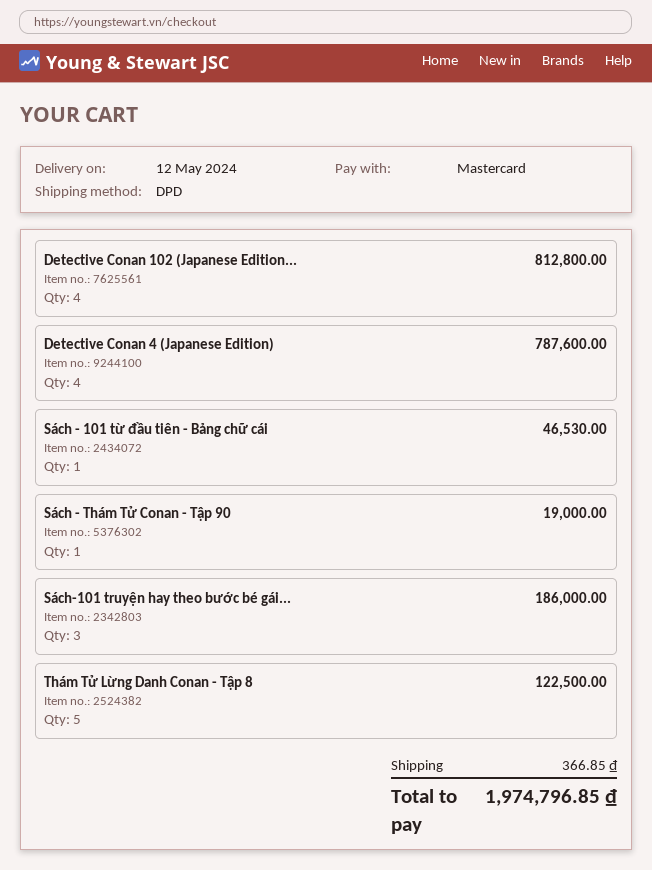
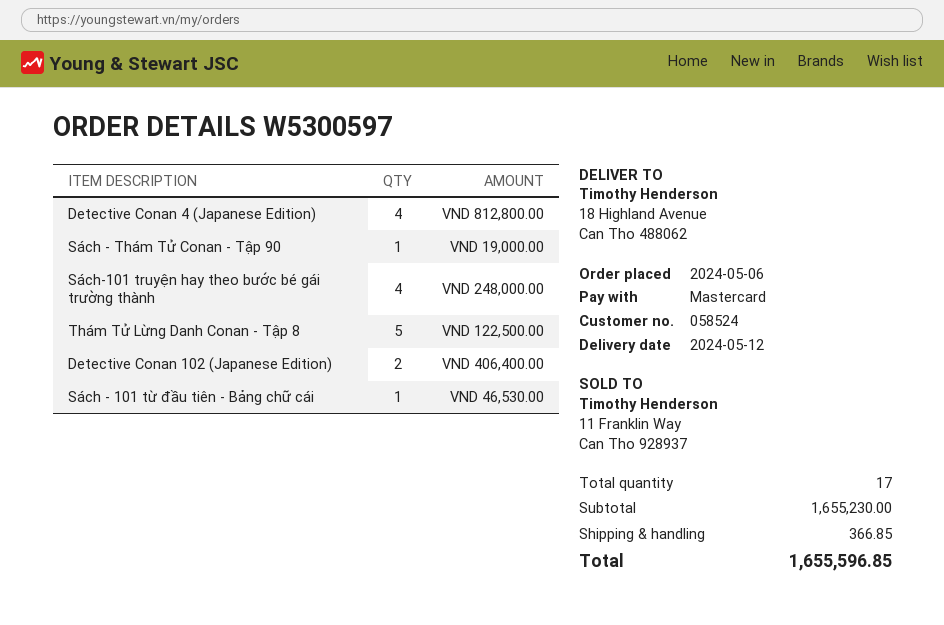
Detective Conan 102 (Japanese Edition...: 4 for 812800.00 -> 2 for 406400.00
Detective Conan 4 (Japanese Edition): 4 for 787600.00 -> 4 for 812800.00
Sách-101 truyện hay theo bước bé gái...: 3 for 186000.00 -> 4 for 248000.00
total: 1974796.85 -> 1655596.85

